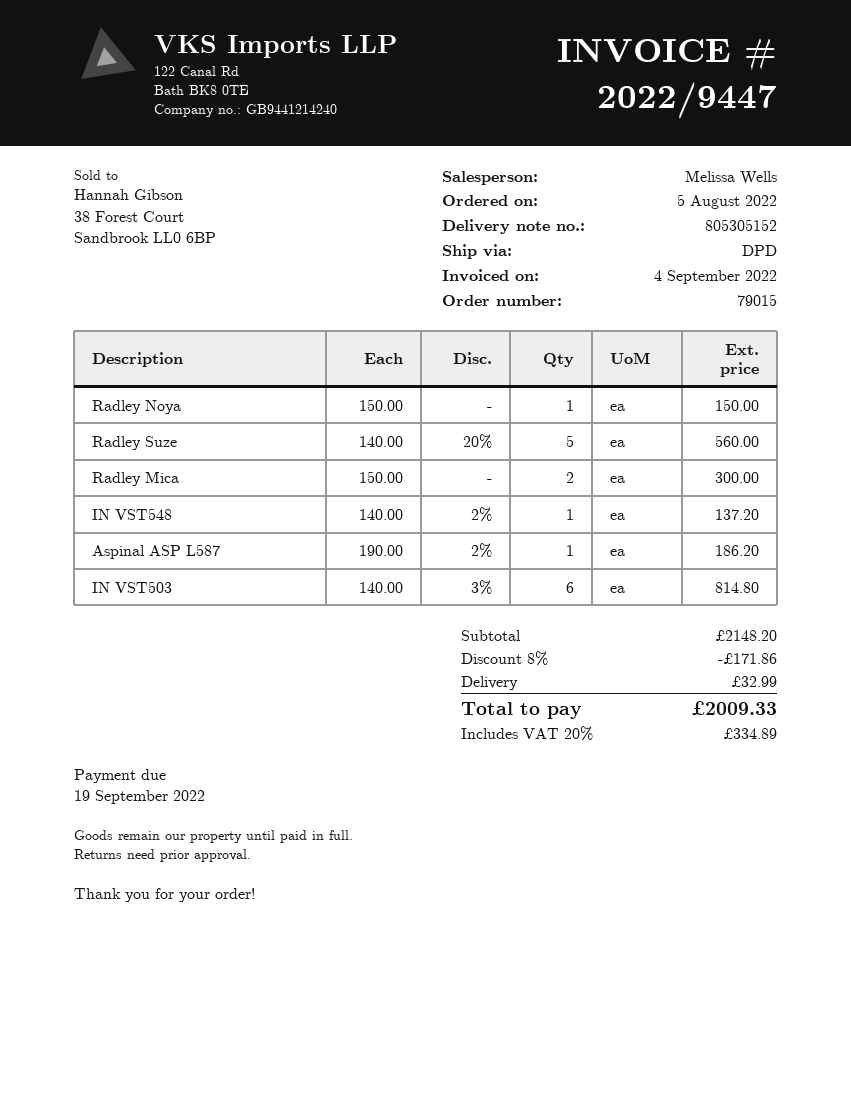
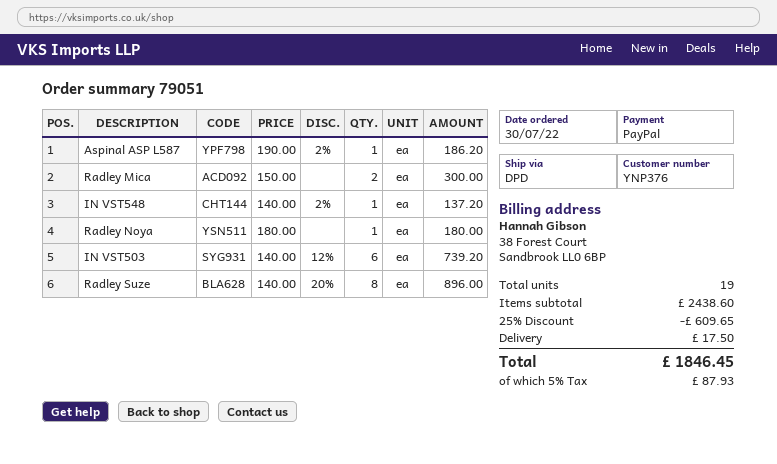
order number: 79015 -> 79051
order date: 2022-08-05 -> 2022-07-30
Radley Noya: 1 x 150.00 = 150.00 -> 1 x 180.00 = 180.00
Radley Suze: 5 x 140.00 - 20% = 560.00 -> 8 x 140.00 - 20% = 896.00
IN VST503: 6 x 140.00 - 3% = 814.80 -> 6 x 140.00 - 12% = 739.20
subtotal: 2148.20 -> 2438.60
discount: 8% = 171.86 -> 25% = 609.65
shipping: 32.99 -> 17.50
tax: 20% = 334.89 -> 5% = 87.93
total: 2009.33 -> 1846.45

